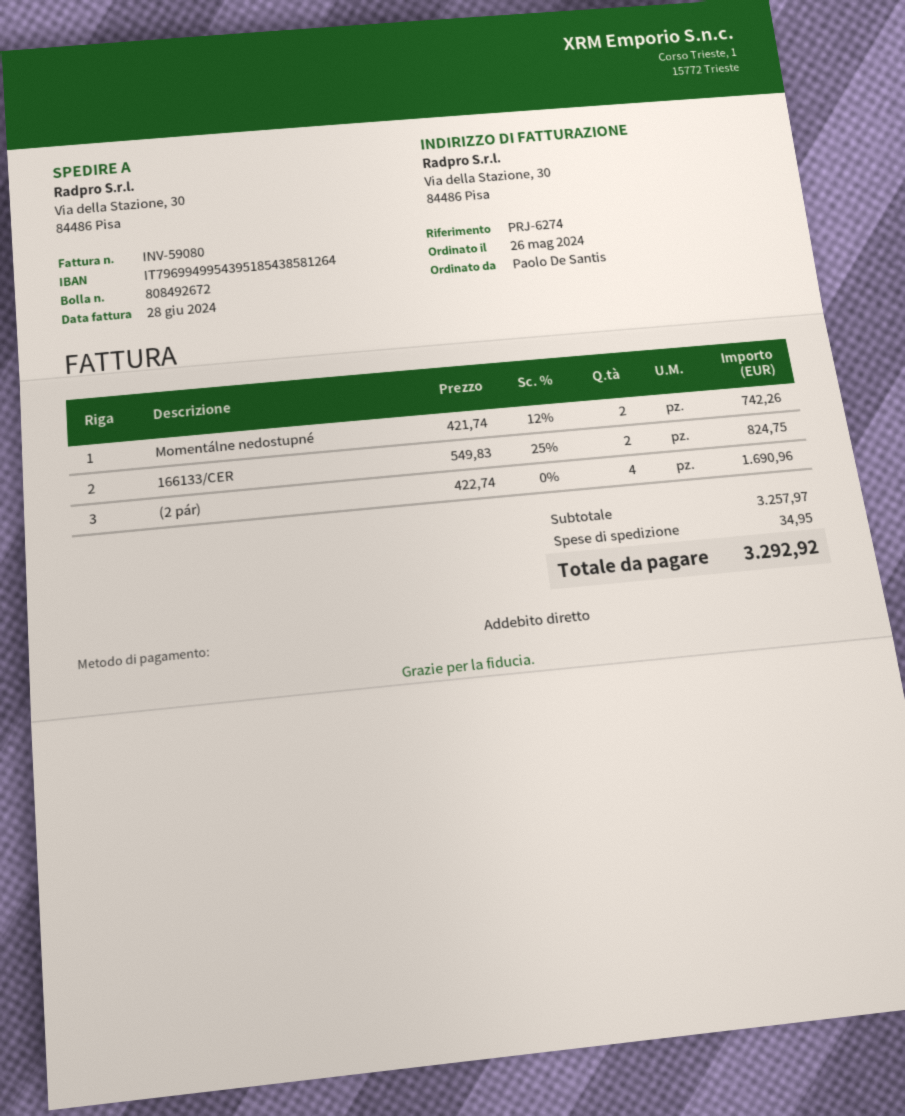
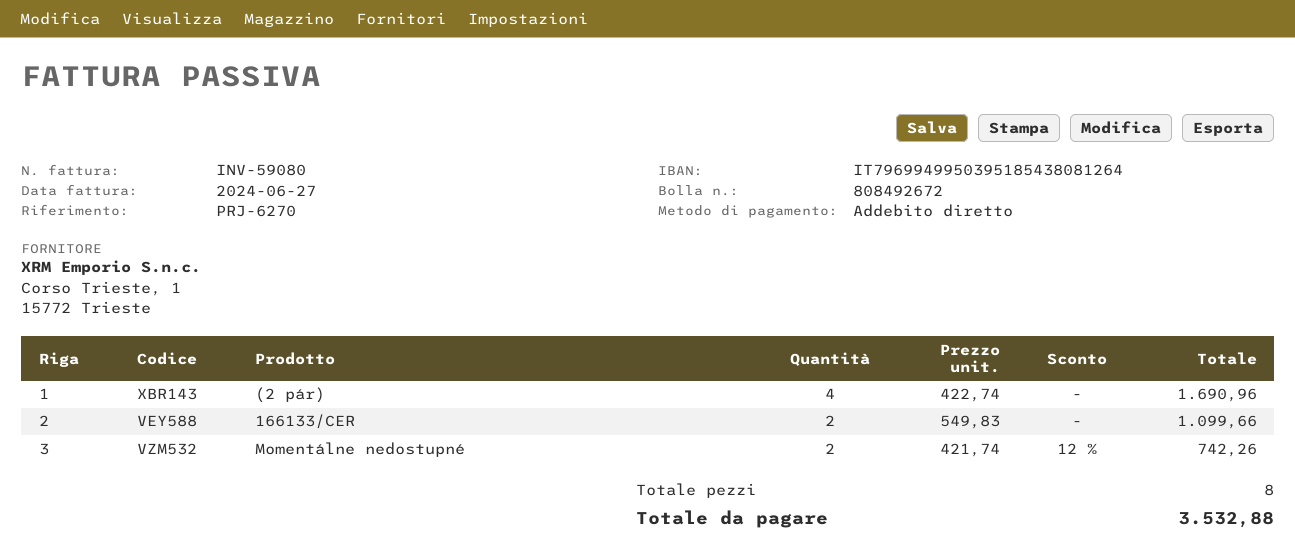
invoice date: 2024-06-28 -> 2024-06-27
reference: PRJ-6274 -> PRJ-6270
bank account: IT7969949954395185438581264 -> IT7969949950395185438081264
166133/CER: 2 x 549.83 - 25% = 824.75 -> 2 x 549.83 = 1099.66
shipping: 34.95 -> none
total: 3292.92 -> 3532.88

